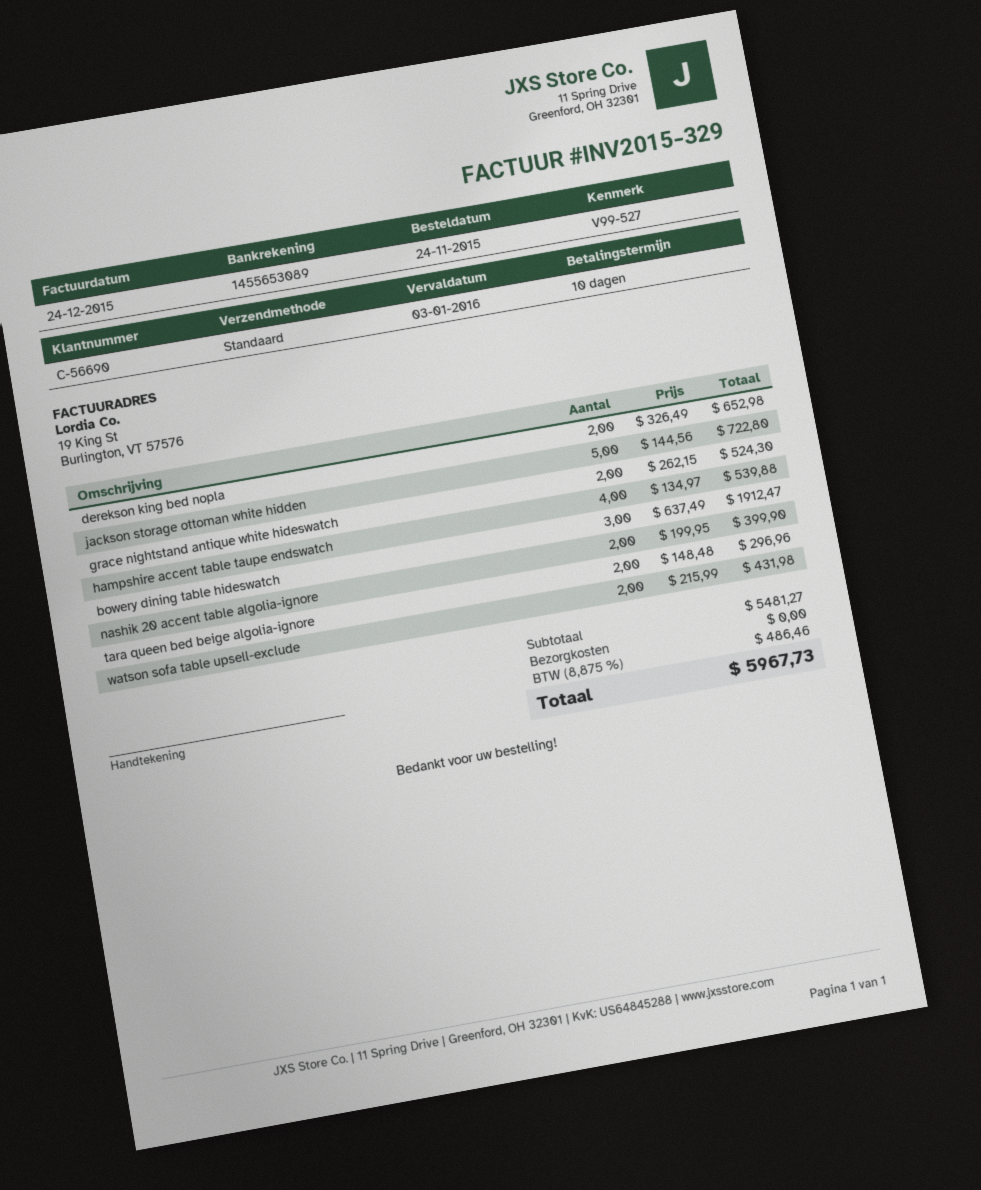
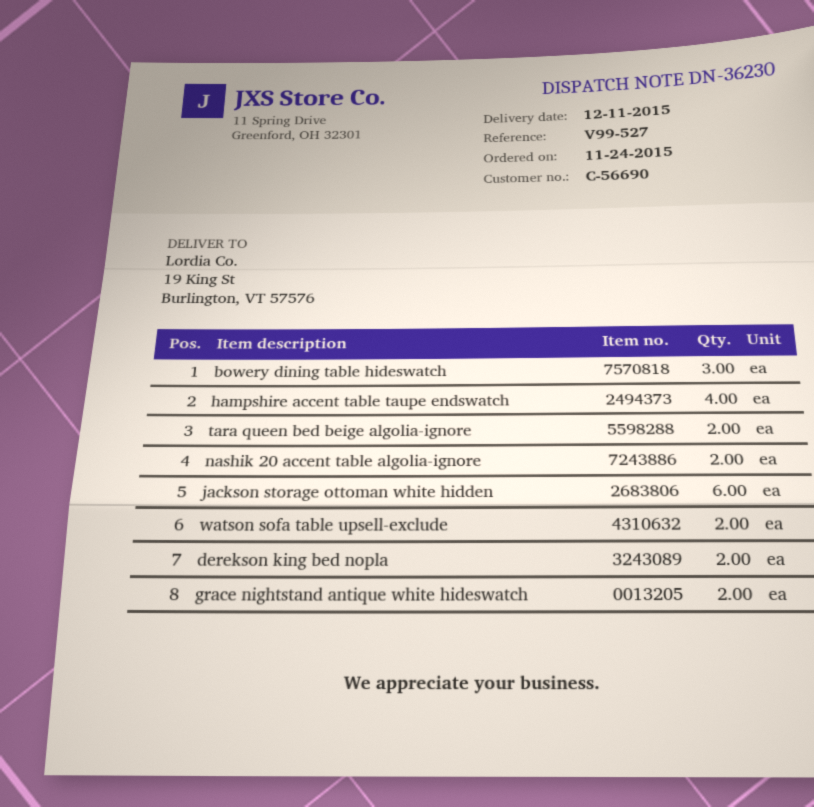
jackson storage ottoman white hidden: 5 -> 6

